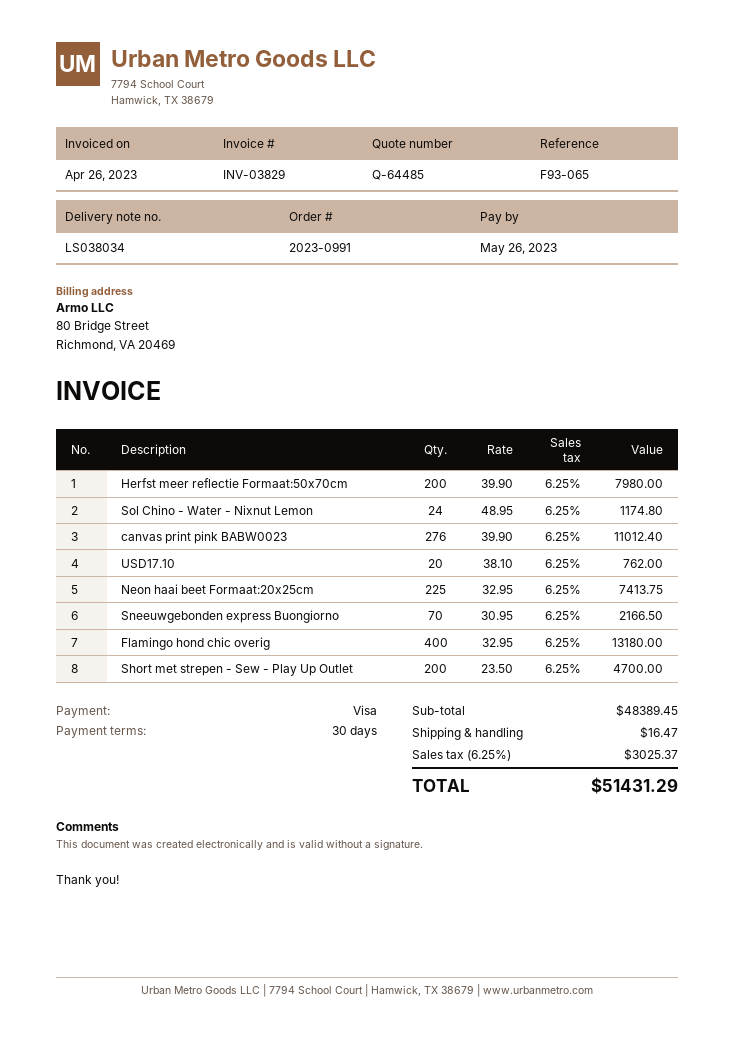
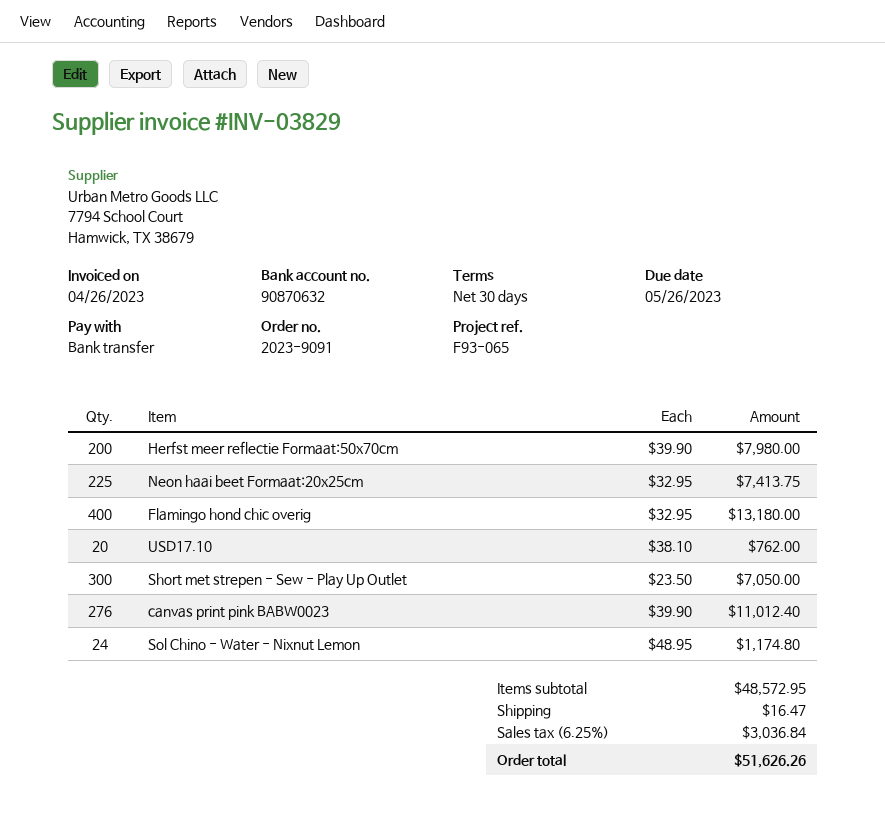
order number: 2023-0991 -> 2023-9091
payment method: Visa -> bank transfer
Sneeuwgebonden express Buongiorno: 70 x 30.95 = 2166.50 -> none
Short met strepen - Sew - Play Up Outlet: 200 x 23.50 = 4700.00 -> 300 x 23.50 = 7050.00
subtotal: 48389.45 -> 48572.95
tax: 6.25% = 3025.37 -> 6.25% = 3036.84
total: 51431.29 -> 51626.26

